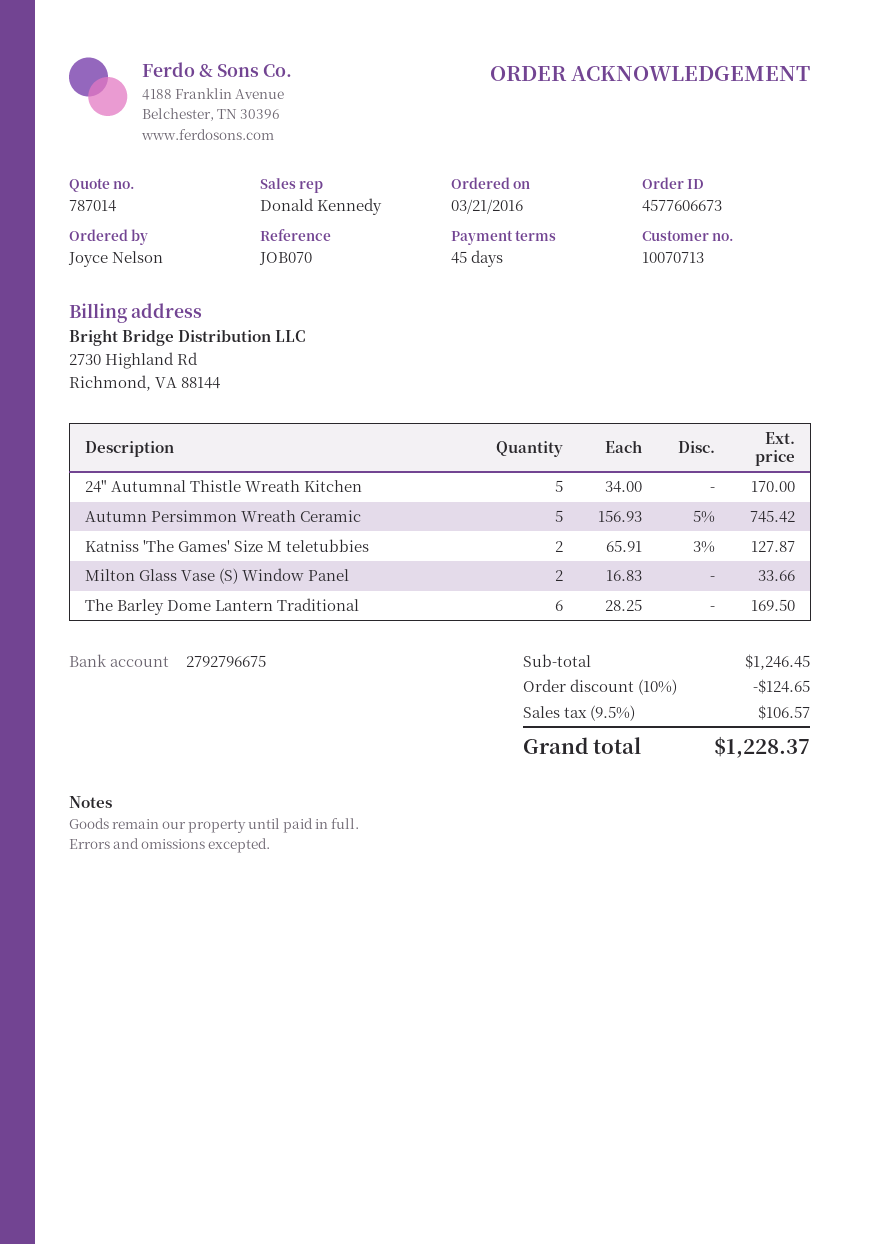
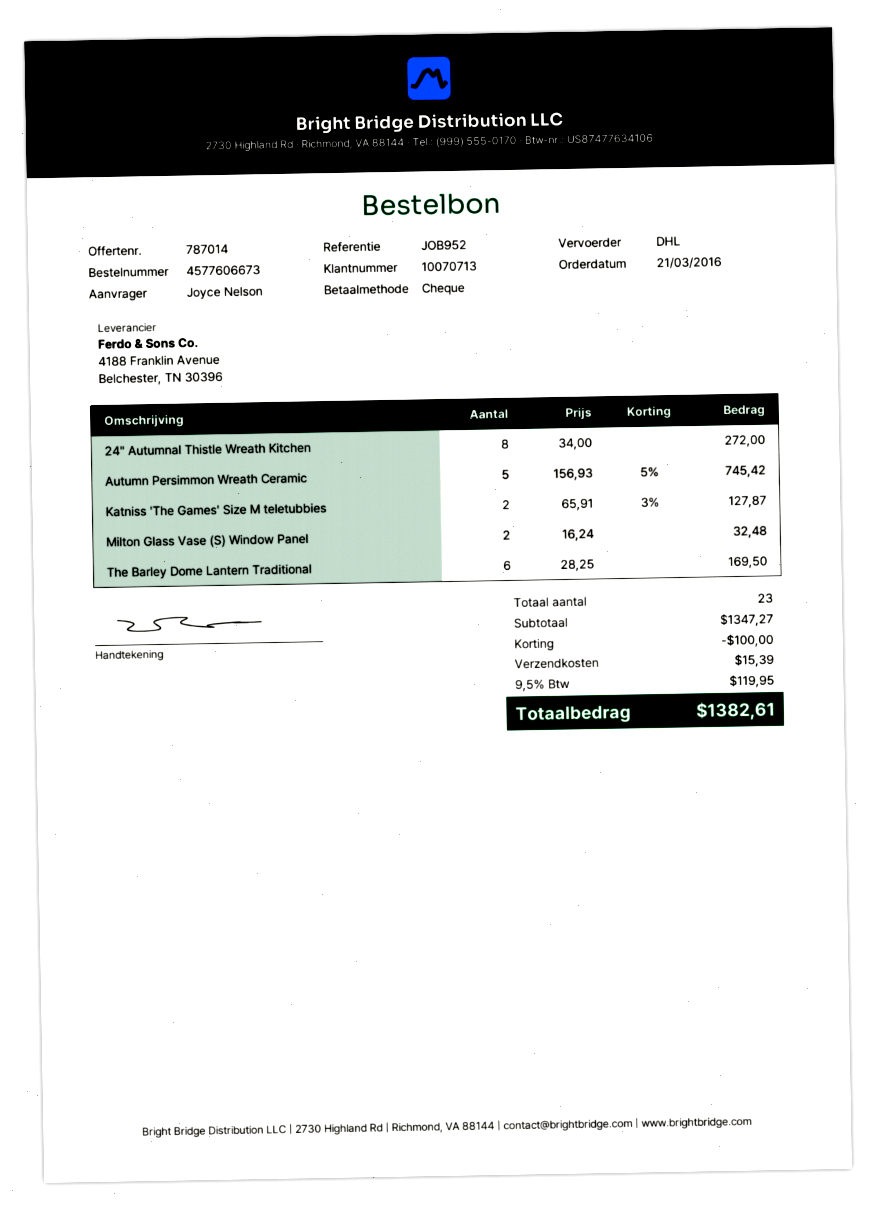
reference: JOB070 -> JOB952
24" Autumnal Thistle Wreath Kitchen: 5 x 34.00 = 170.00 -> 8 x 34.00 = 272.00
Milton Glass Vase (S) Window Panel: 2 x 16.83 = 33.66 -> 2 x 16.24 = 32.48
subtotal: 1246.45 -> 1347.27
discount: 124.65 -> 100.00
shipping: none -> 15.39
tax: 9.5% = 106.57 -> 9.5% = 119.95
total: 1228.37 -> 1382.61

